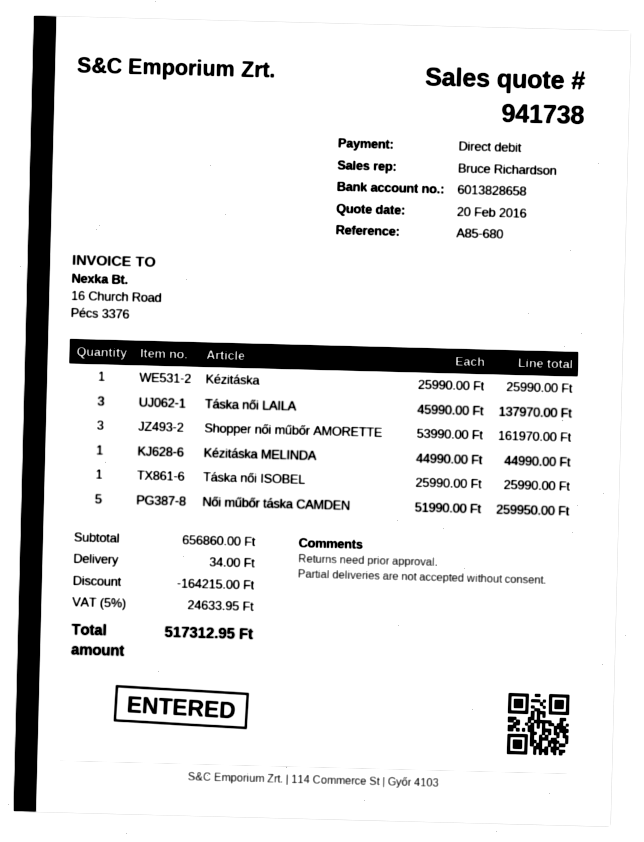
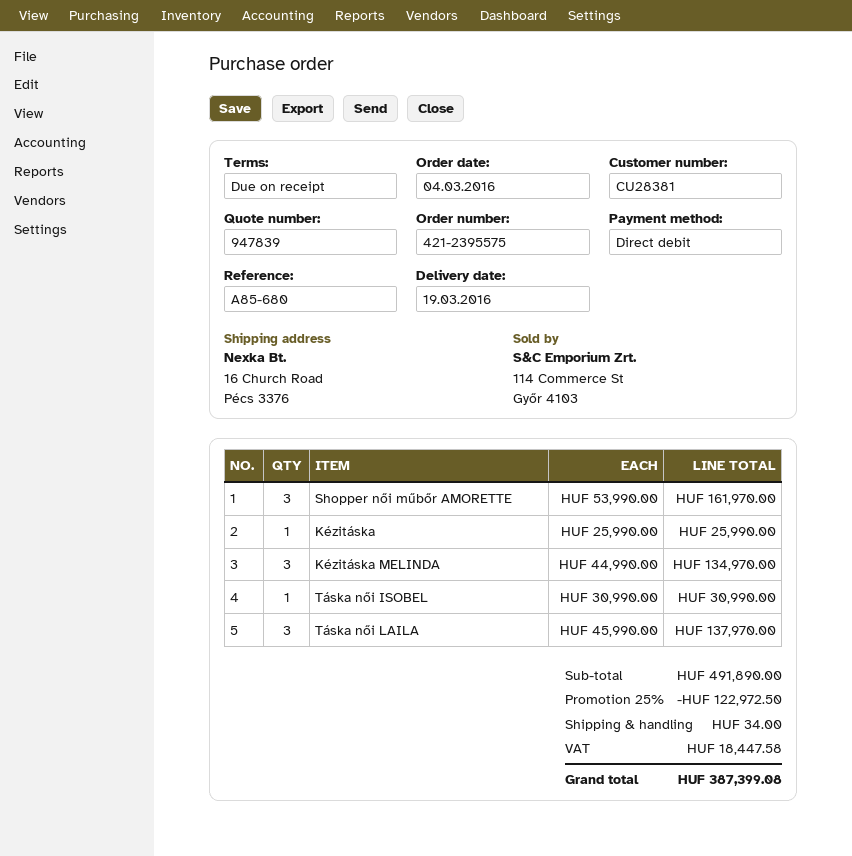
quote number: 941738 -> 947839
Kézitáska MELINDA: 1 x 44990.00 = 44990.00 -> 3 x 44990.00 = 134970.00
Táska női ISOBEL: 1 x 25990.00 = 25990.00 -> 1 x 30990.00 = 30990.00
Női műbőr táska CAMDEN: 5 x 51990.00 = 259950.00 -> none
subtotal: 656860.00 -> 491890.00
discount: 164215.00 -> 122972.50
tax: 24633.95 -> 18447.58
total: 517312.95 -> 387399.08

